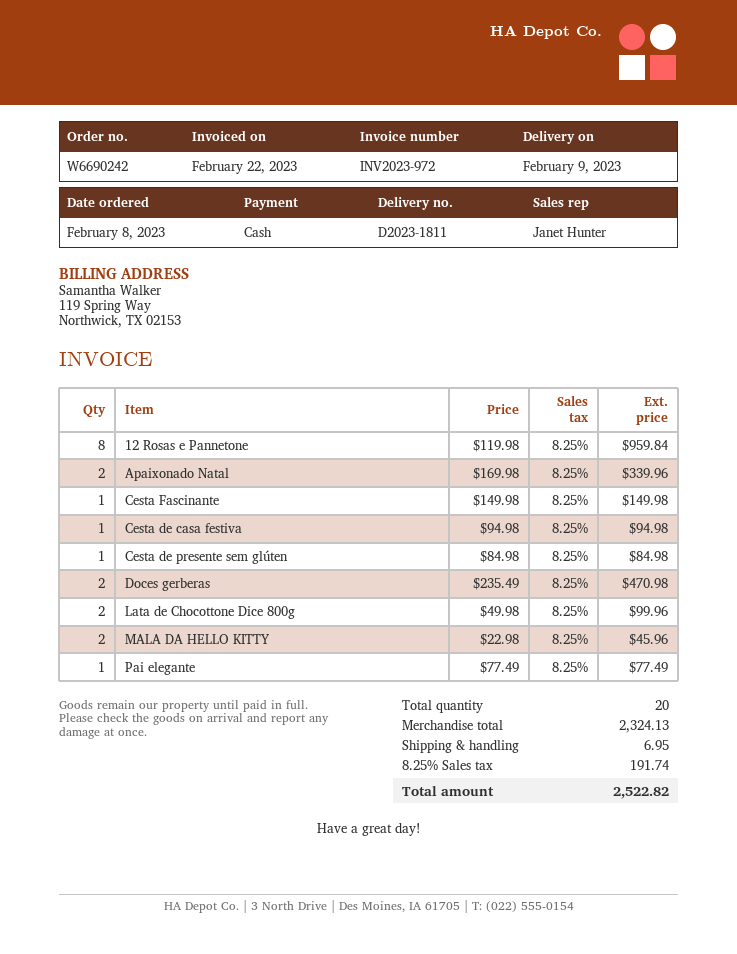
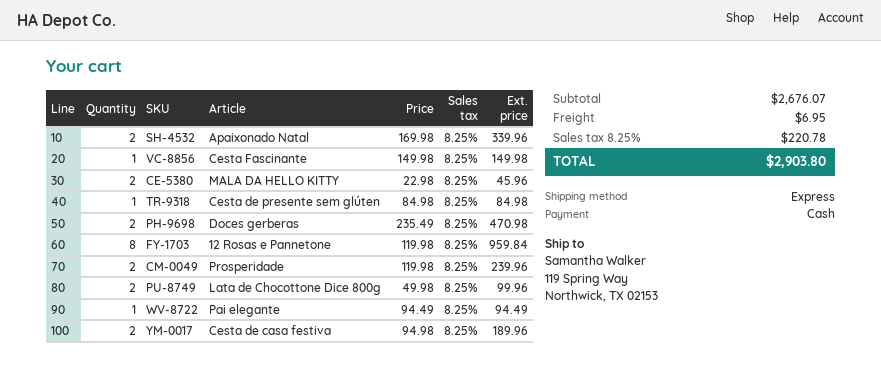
Cesta de casa festiva: 1 x 94.98 = 94.98 -> 2 x 94.98 = 189.96
Pai elegante: 1 x 77.49 = 77.49 -> 1 x 94.49 = 94.49
Prosperidade: none -> 2 x 119.98 = 239.96
subtotal: 2324.13 -> 2676.07
tax: 8.25% = 191.74 -> 8.25% = 220.78
total: 2522.82 -> 2903.80

